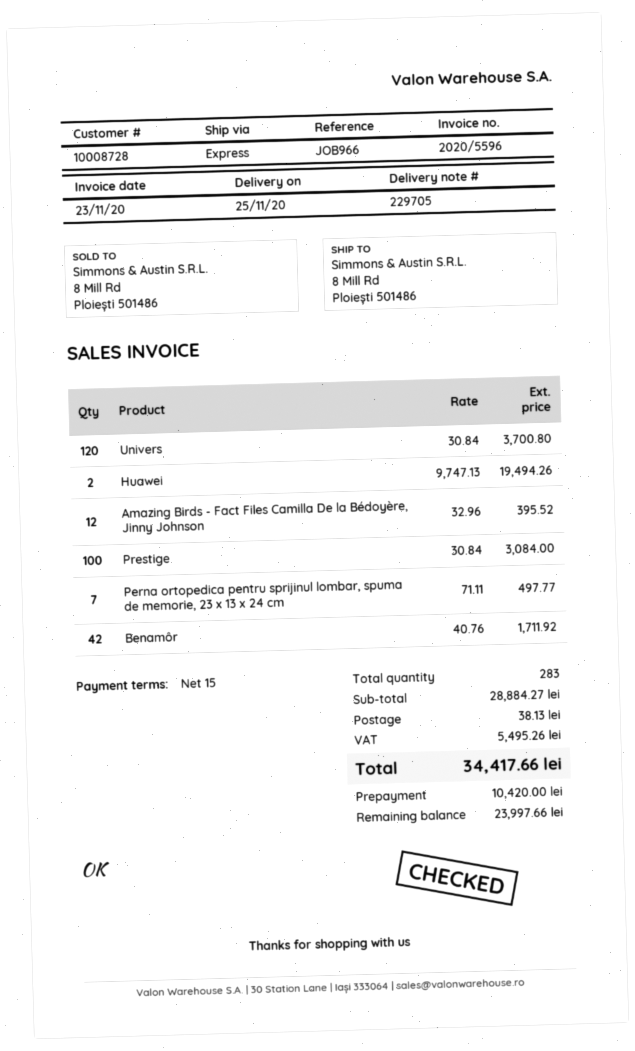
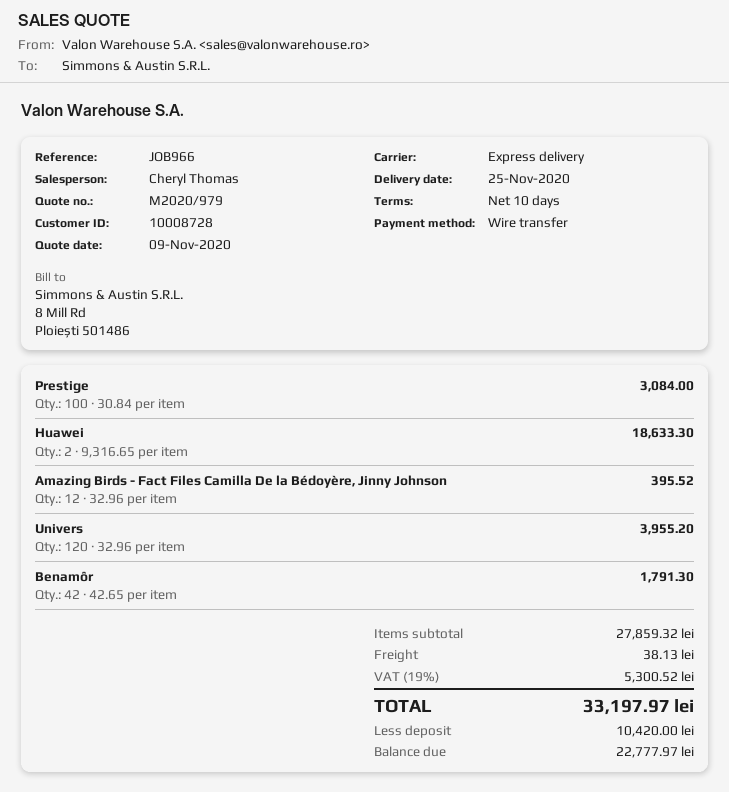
payment terms: 15 days -> 10 days
Univers: 120 x 30.84 = 3700.80 -> 120 x 32.96 = 3955.20
Huawei: 2 x 9747.13 = 19494.26 -> 2 x 9316.65 = 18633.30
Perna ortopedica pentru sprijinul lombar, spuma de memorie, 23 x 13 x 24 cm: 7 x 71.11 = 497.77 -> none
Benamôr: 42 x 40.76 = 1711.92 -> 42 x 42.65 = 1791.30
subtotal: 28884.27 -> 27859.32
tax: 5495.26 -> 5300.52
total: 34417.66 -> 33197.97
balance: 23997.66 -> 22777.97

